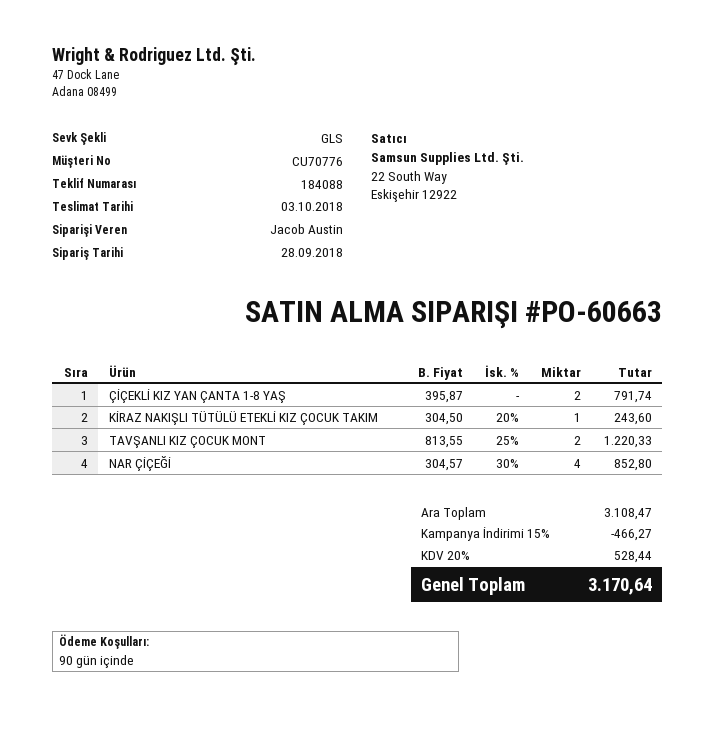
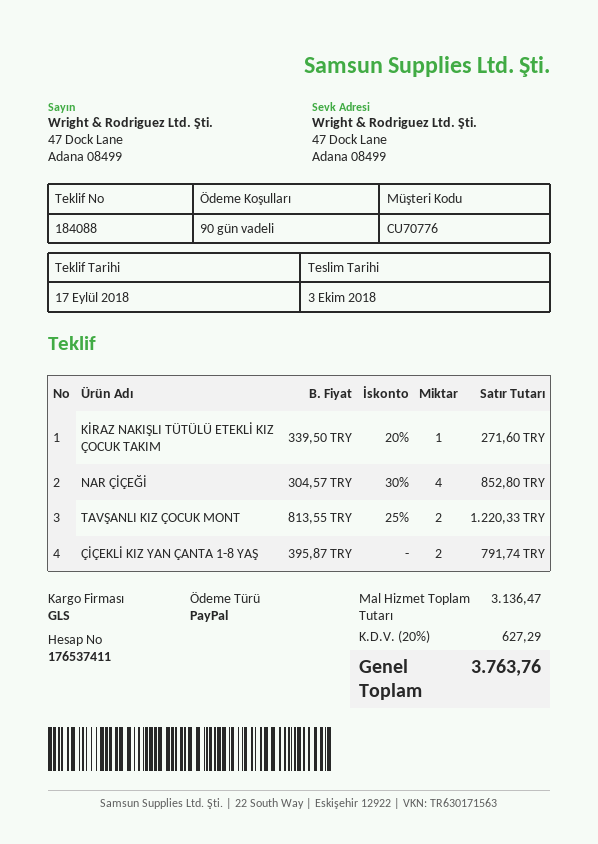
KİRAZ NAKIŞLI TÜTÜLÜ ETEKLİ KIZ ÇOCUK TAKIM: 1 x 304.50 - 20% = 243.60 -> 1 x 339.50 - 20% = 271.60
subtotal: 3108.47 -> 3136.47
discount: 15% = 466.27 -> none
tax: 20% = 528.44 -> 20% = 627.29
total: 3170.64 -> 3763.76

